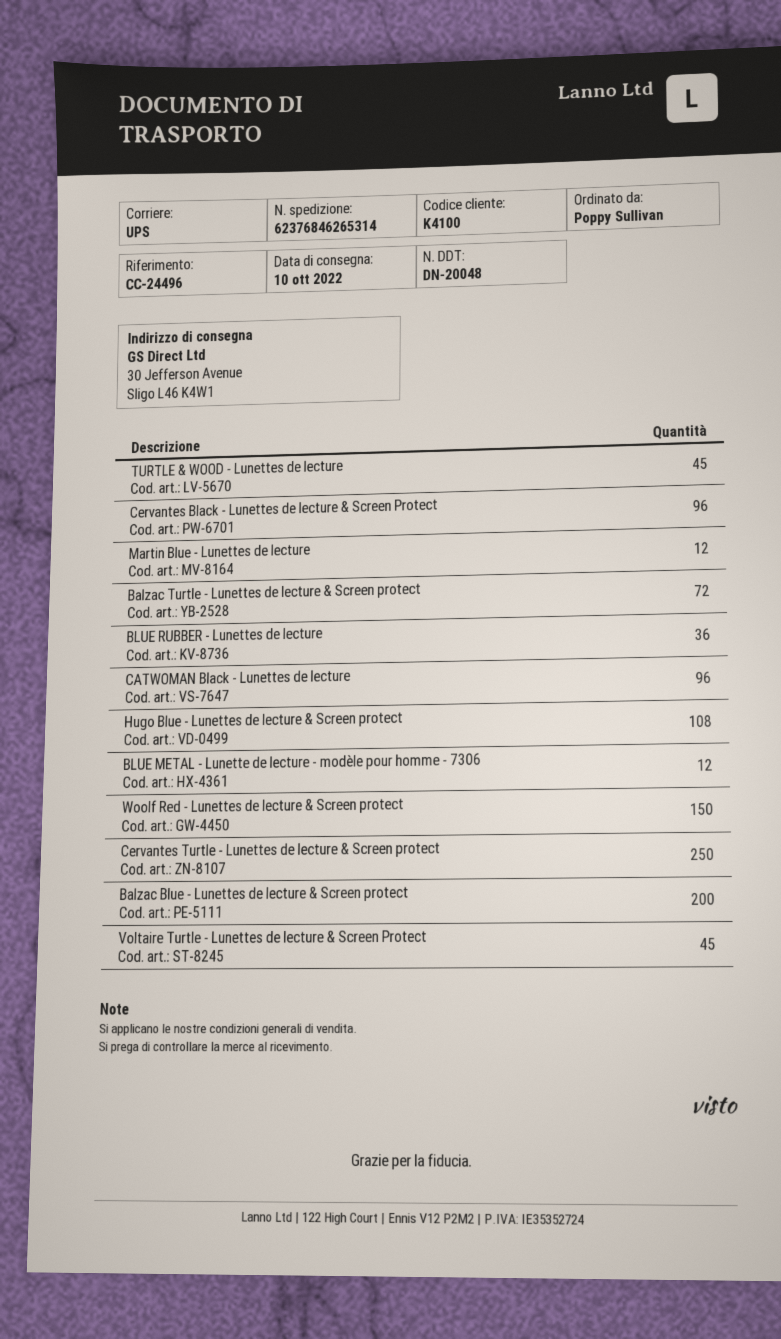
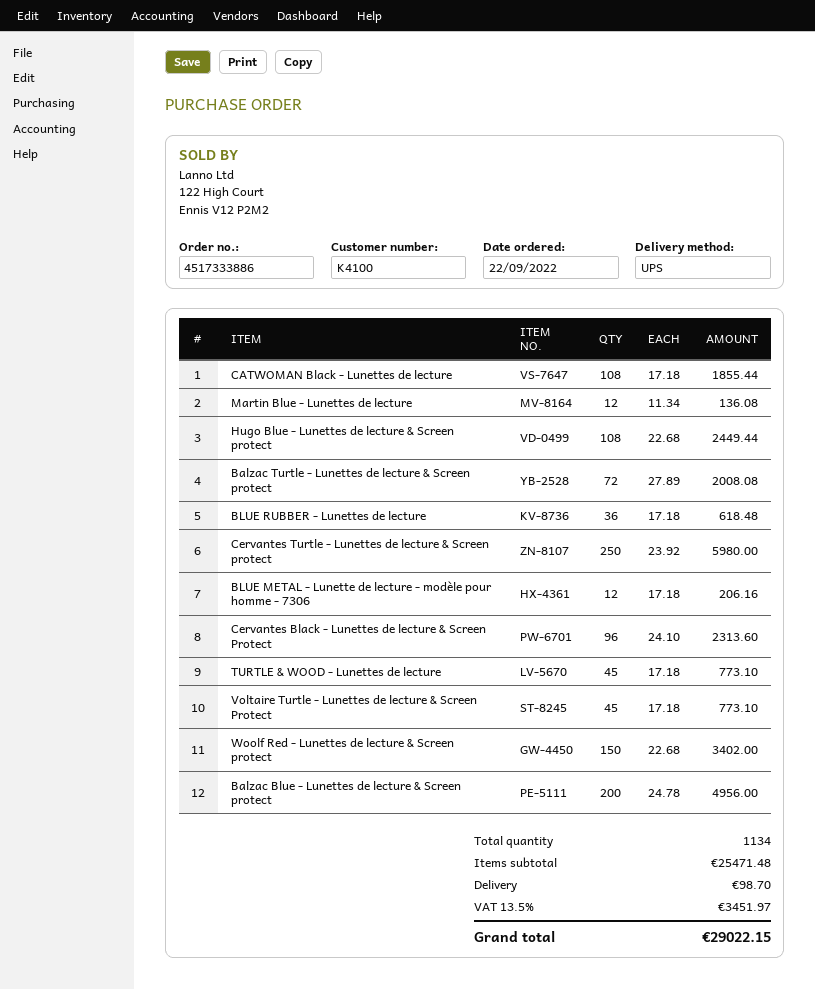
CATWOMAN Black - Lunettes de lecture: 96 -> 108

